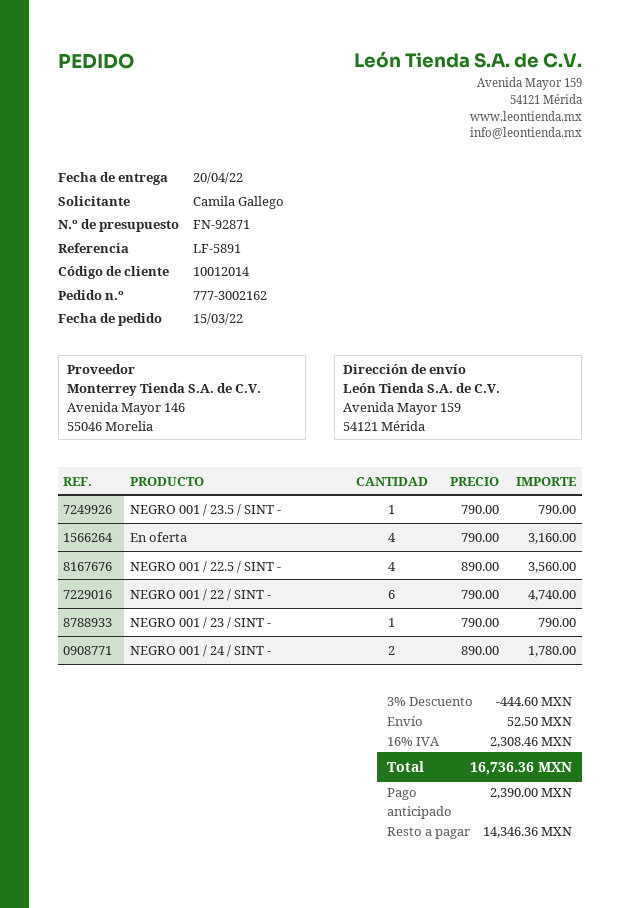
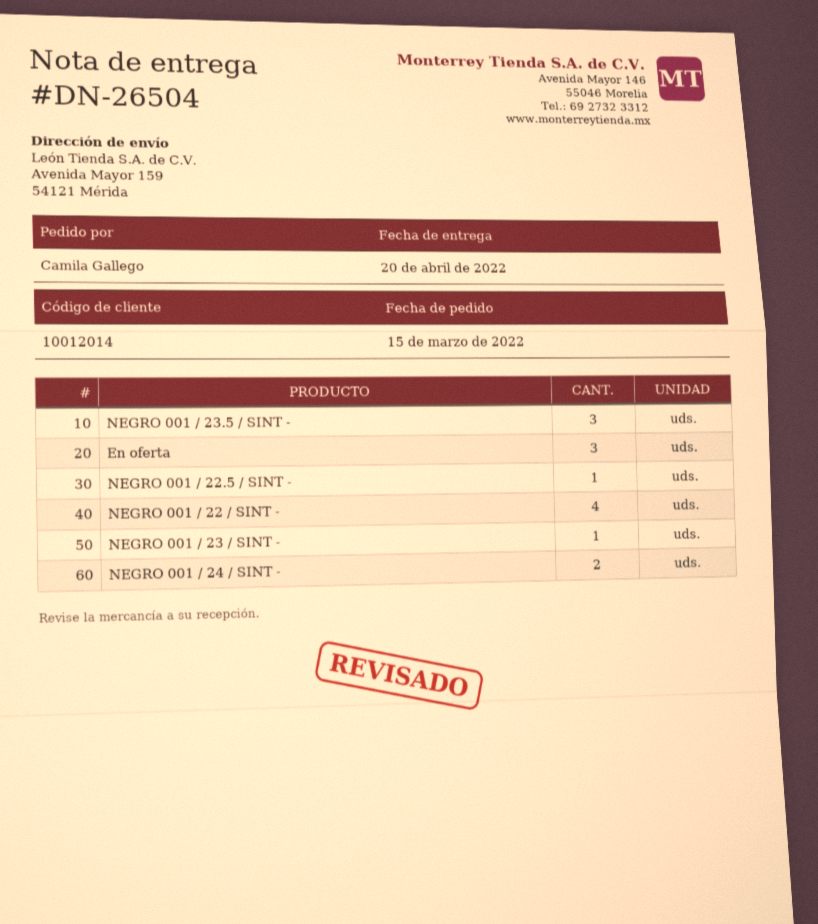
NEGRO 001 / 23.5 / SINT -: 1 -> 3
En oferta: 4 -> 3
NEGRO 001 / 22.5 / SINT -: 4 -> 1
NEGRO 001 / 22 / SINT -: 6 -> 4

